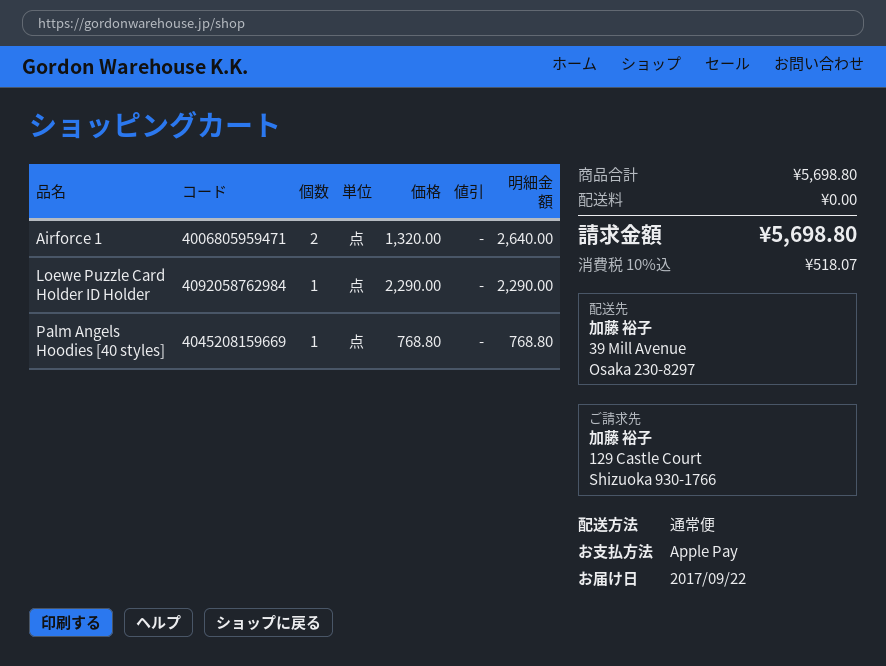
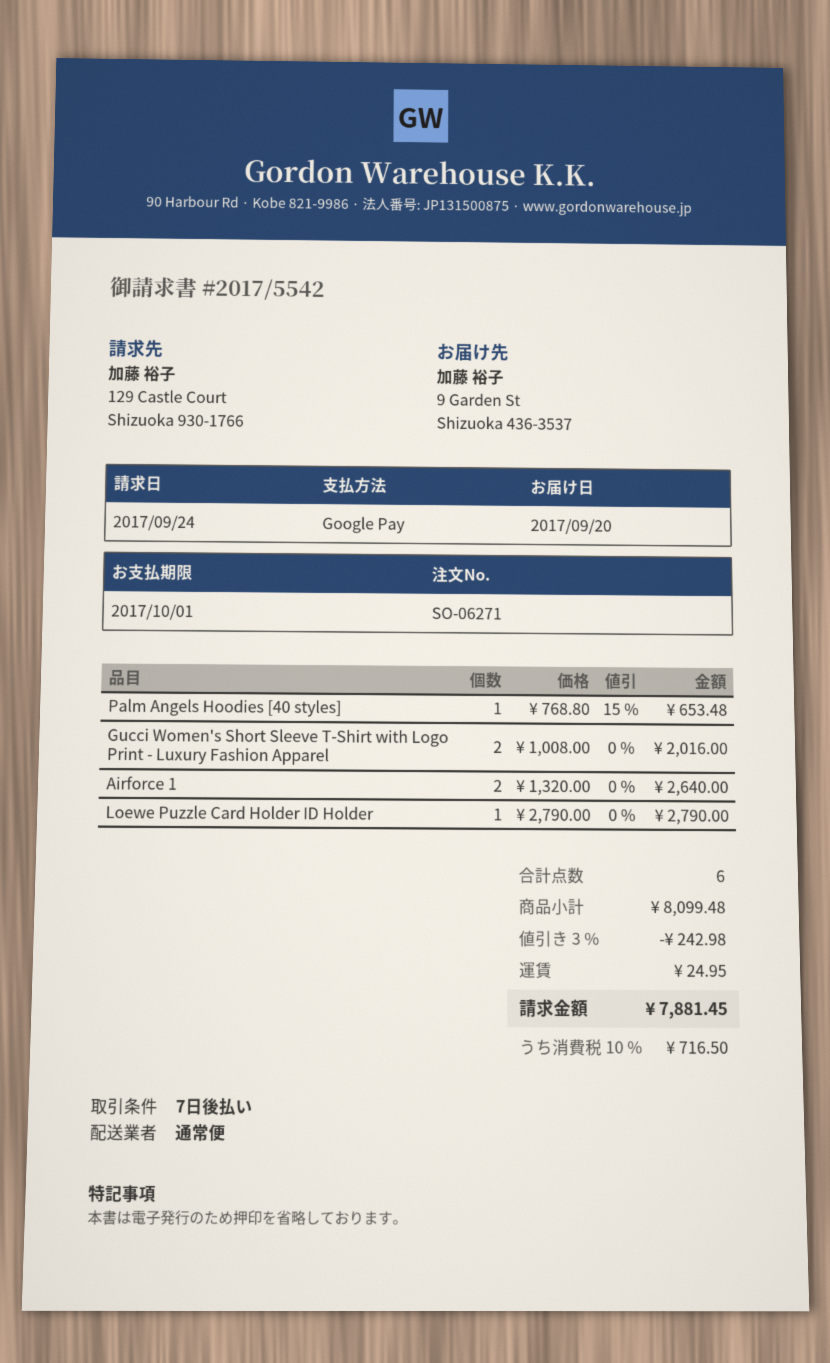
delivery date: 2017-09-22 -> 2017-09-20
payment method: Apple Pay -> Google Pay
ship to: 39 Mill Avenue, Osaka 230-8297 -> 9 Garden St, Shizuoka 436-3537
Loewe Puzzle Card Holder ID Holder: 1 x 2290.00 = 2290.00 -> 1 x 2790.00 = 2790.00
Palm Angels Hoodies [40 styles]: 1 x 768.80 = 768.80 -> 1 x 768.80 - 15% = 653.48
Gucci Women's Short Sleeve T-Shirt with Logo Print - Luxury Fashion Apparel: none -> 2 x 1008.00 = 2016.00
subtotal: 5698.80 -> 8099.48
discount: none -> 3% = 242.98
shipping: 0.00 -> 24.95
tax: 10% = 518.07 -> 10% = 716.50
total: 5698.80 -> 7881.45

